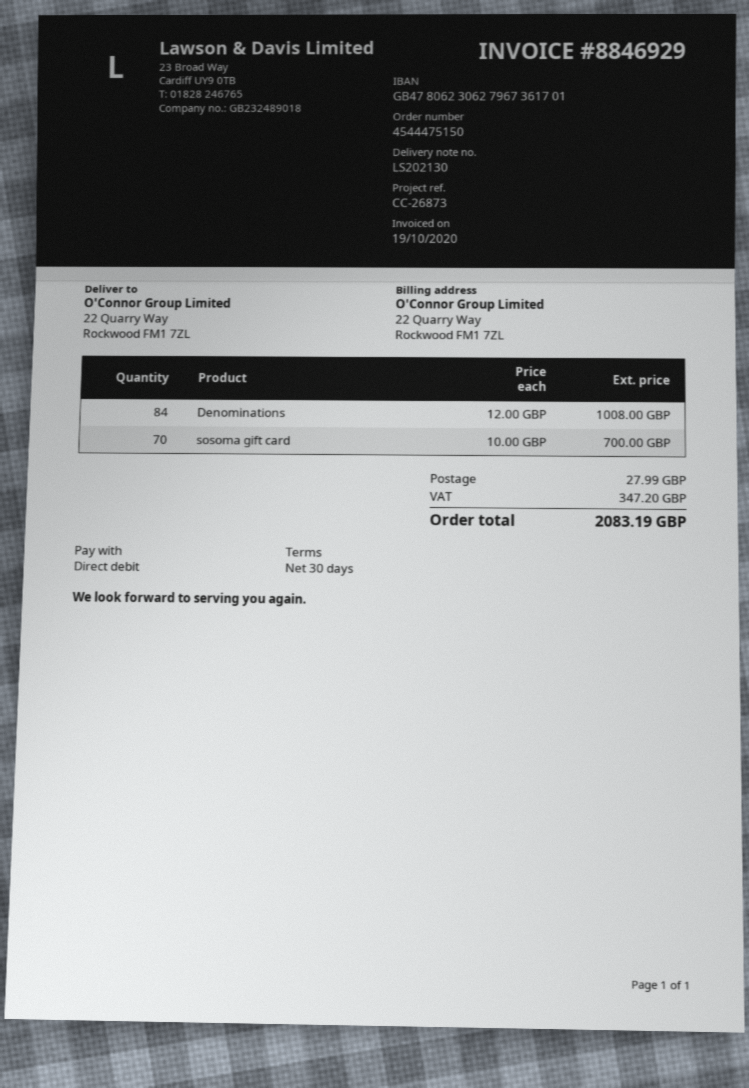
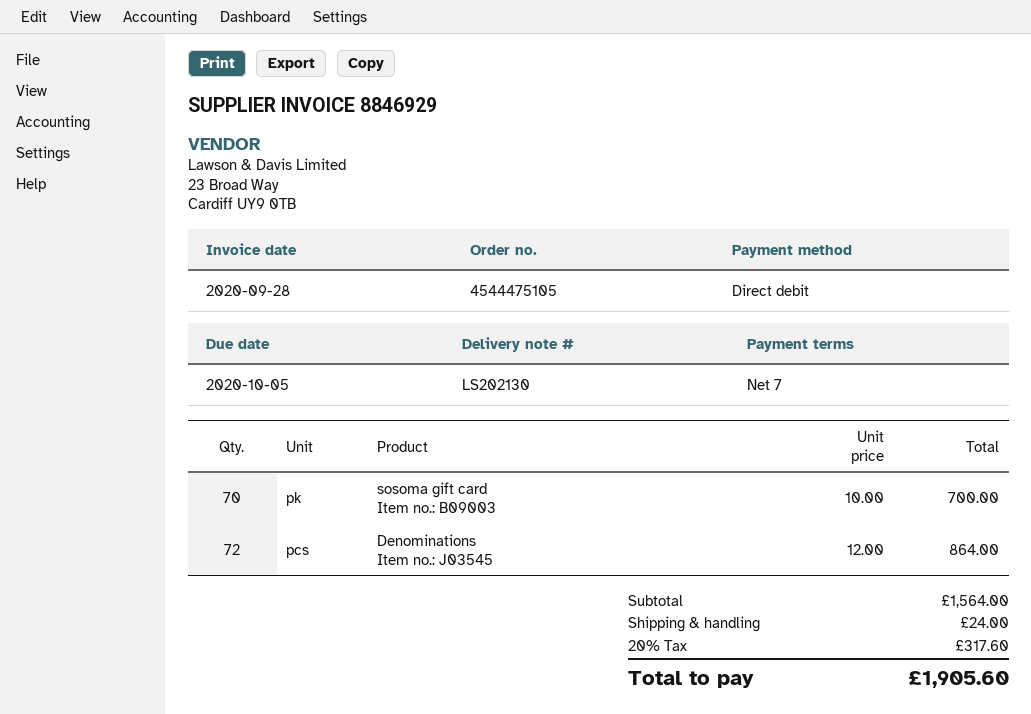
order number: 4544475150 -> 4544475105
invoice date: 2020-10-19 -> 2020-09-28
payment terms: 30 days -> 7 days
Denominations: 84 x 12.00 = 1008.00 -> 72 x 12.00 = 864.00
shipping: 27.99 -> 24.00
tax: 347.20 -> 317.60
total: 2083.19 -> 1905.60

